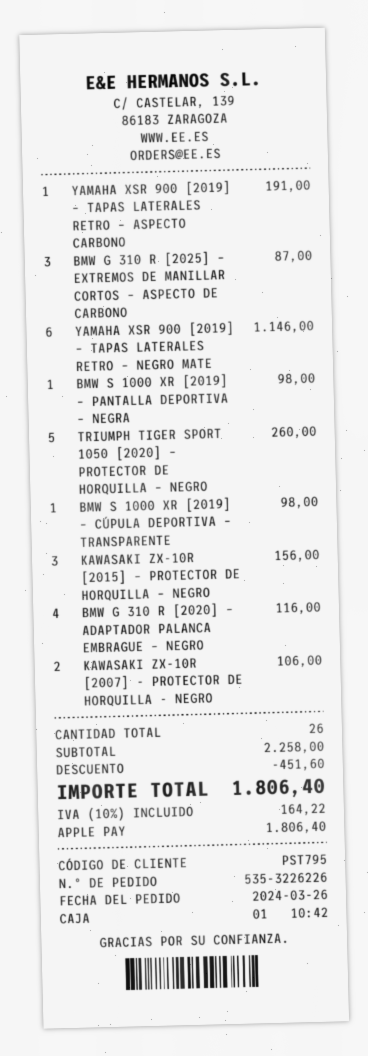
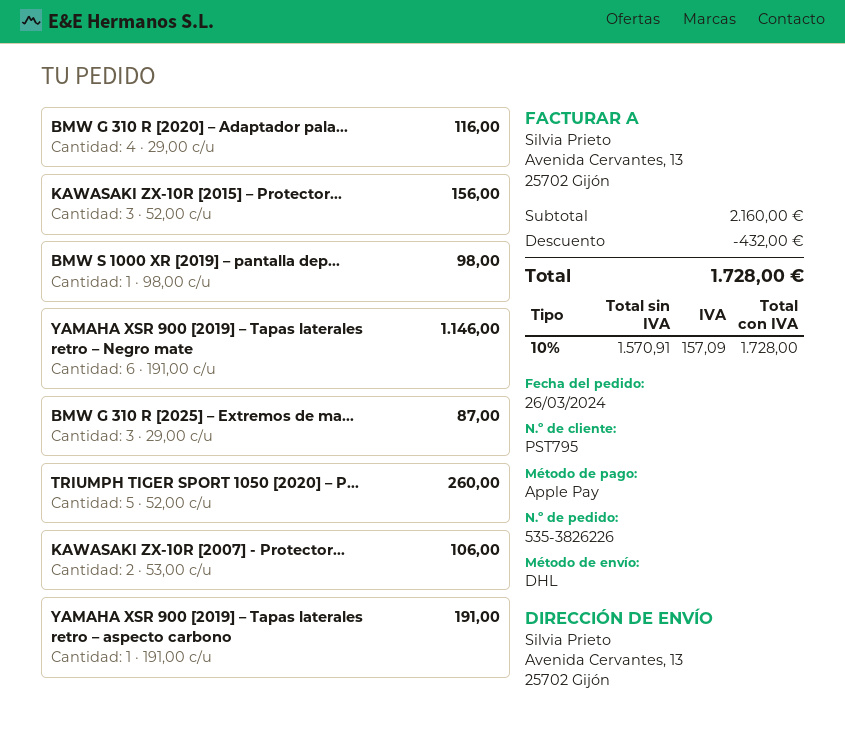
order number: 535-3226226 -> 535-3826226
BMW S 1000 XR [2019] – CÚPULA DEPORTIVA – TRANSPARENTE: 1 for 98.00 -> none
subtotal: 2258.00 -> 2160.00
discount: 451.60 -> 432.00
tax: 10% = 164.22 -> 10% = 157.09
total: 1806.40 -> 1728.00

